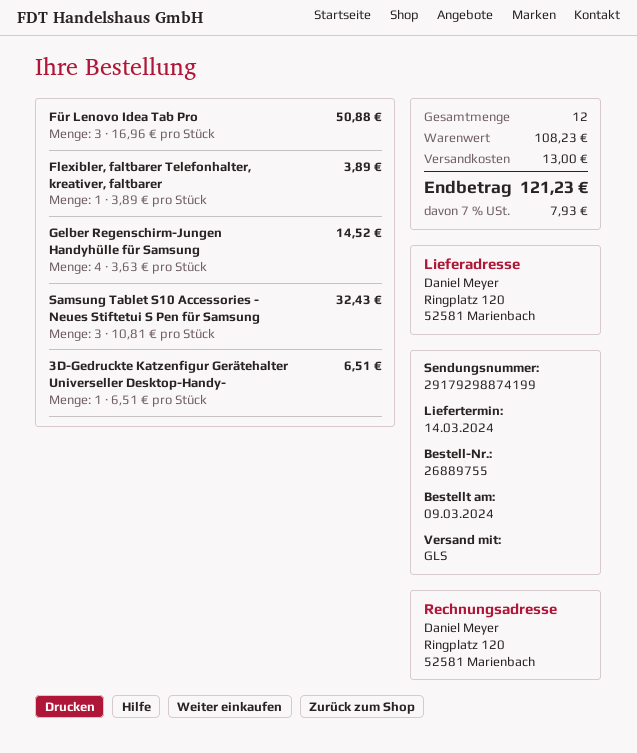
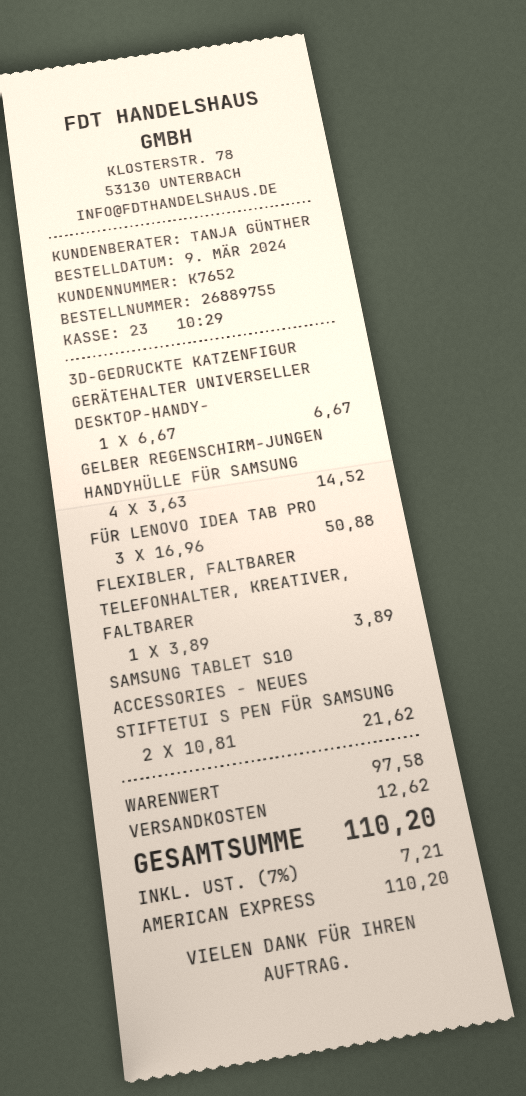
Samsung Tablet S10 Accessories - Neues Stiftetui S Pen für Samsung: 3 x 10.81 = 32.43 -> 2 x 10.81 = 21.62
3D-Gedruckte Katzenfigur Gerätehalter Universeller Desktop-Handy-: 1 x 6.51 = 6.51 -> 1 x 6.67 = 6.67
subtotal: 108.23 -> 97.58
shipping: 13.00 -> 12.62
tax: 7% = 7.93 -> 7% = 7.21
total: 121.23 -> 110.20

